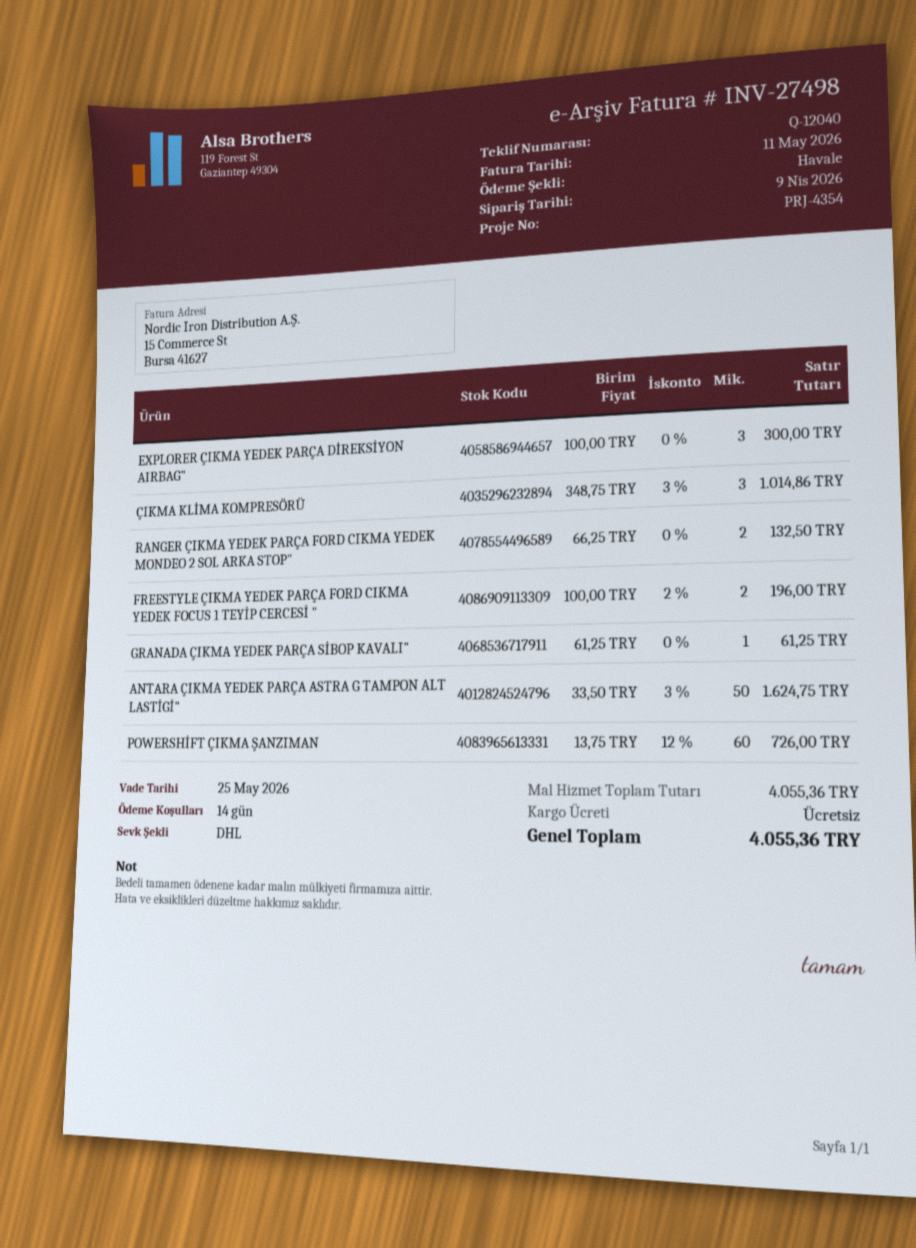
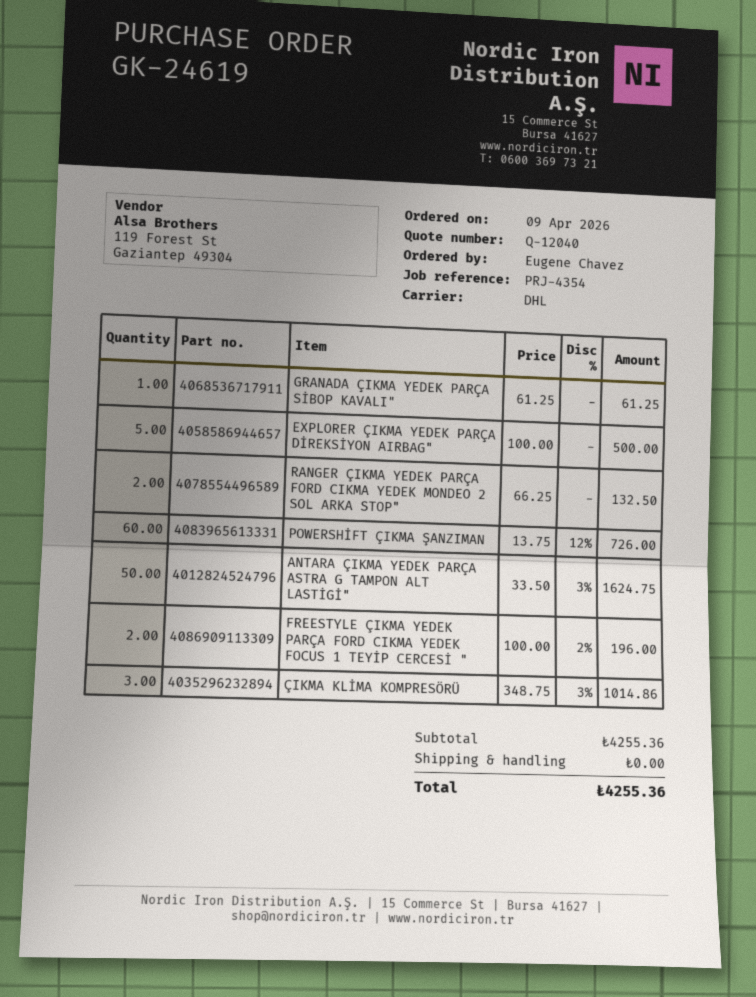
EXPLORER ÇIKMA YEDEK PARÇA DİREKSİYON AIRBAG": 3 x 100.00 = 300.00 -> 5 x 100.00 = 500.00
subtotal: 4055.36 -> 4255.36
total: 4055.36 -> 4255.36

